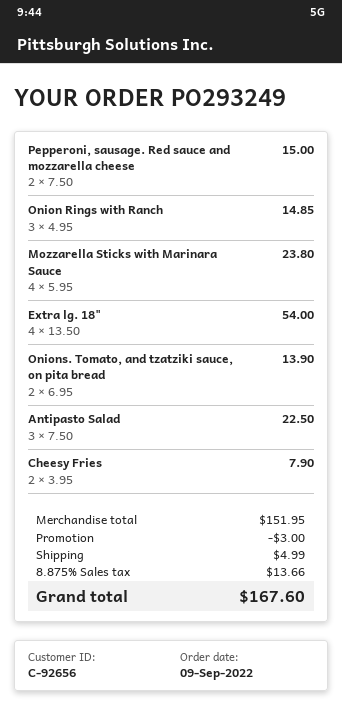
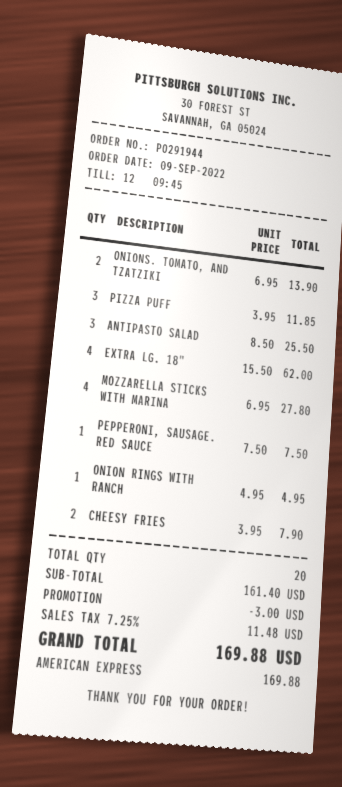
order number: PO293249 -> PO291944
Pepperoni, sausage. Red sauce and mozzarella cheese: 2 x 7.50 = 15.00 -> 1 x 7.50 = 7.50
Onion Rings with Ranch: 3 x 4.95 = 14.85 -> 1 x 4.95 = 4.95
Mozzarella Sticks with Marinara Sauce: 4 x 5.95 = 23.80 -> 4 x 6.95 = 27.80
Extra lg. 18": 4 x 13.50 = 54.00 -> 4 x 15.50 = 62.00
Antipasto Salad: 3 x 7.50 = 22.50 -> 3 x 8.50 = 25.50
PIZZA PUFF: none -> 3 x 3.95 = 11.85
subtotal: 151.95 -> 161.40
shipping: 4.99 -> none
tax: 8.875% = 13.66 -> 7.25% = 11.48
total: 167.60 -> 169.88

